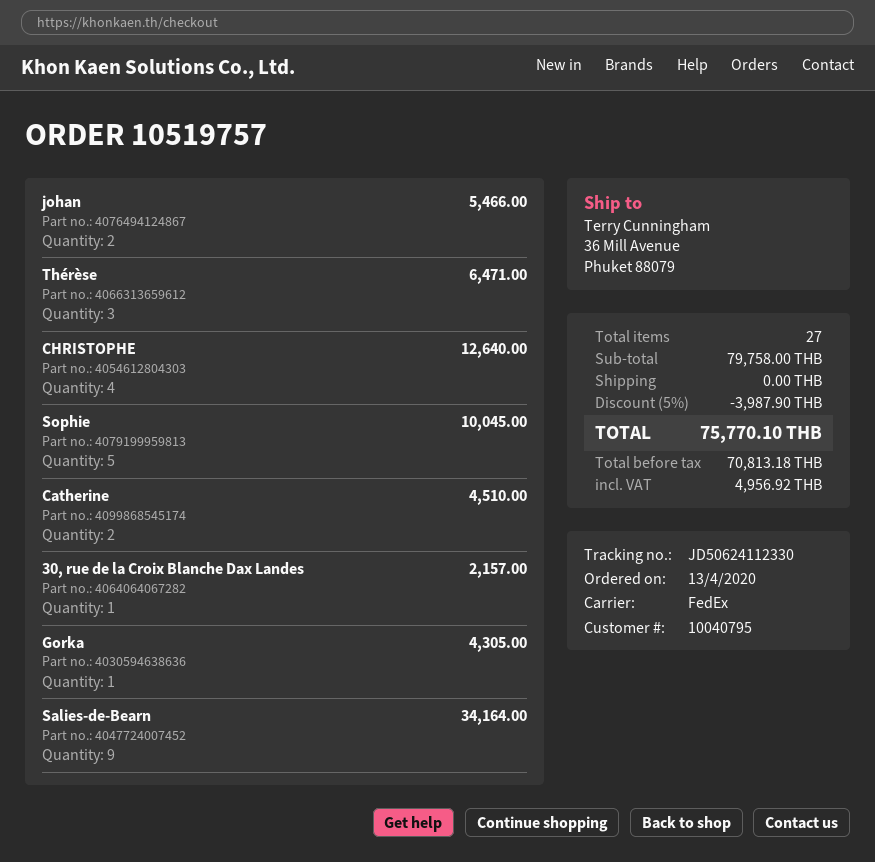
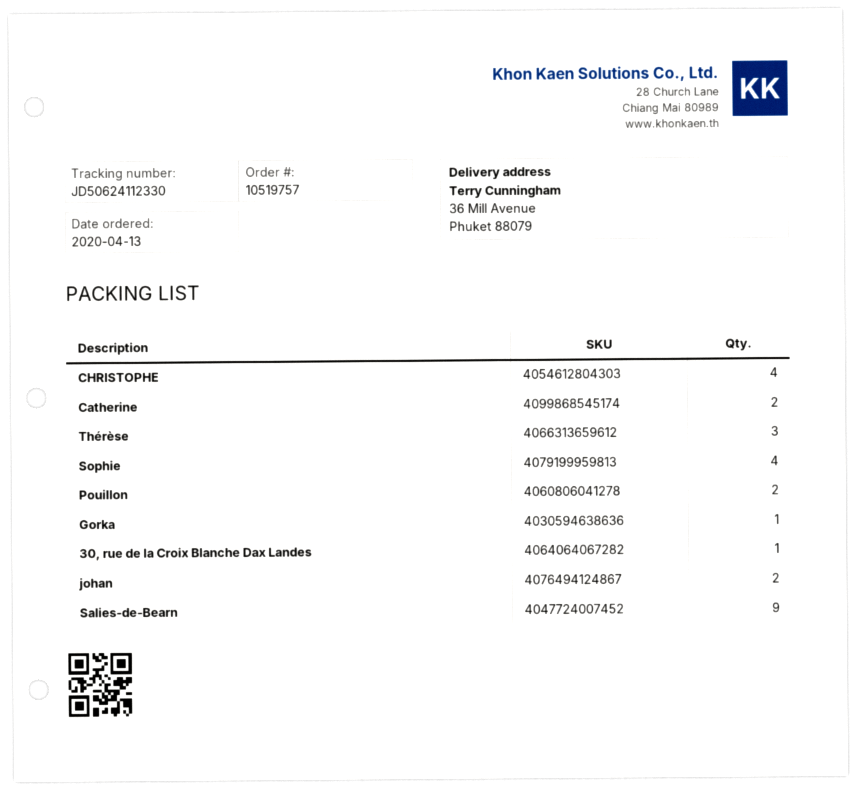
Sophie: 5 -> 4
Pouillon: none -> 2

